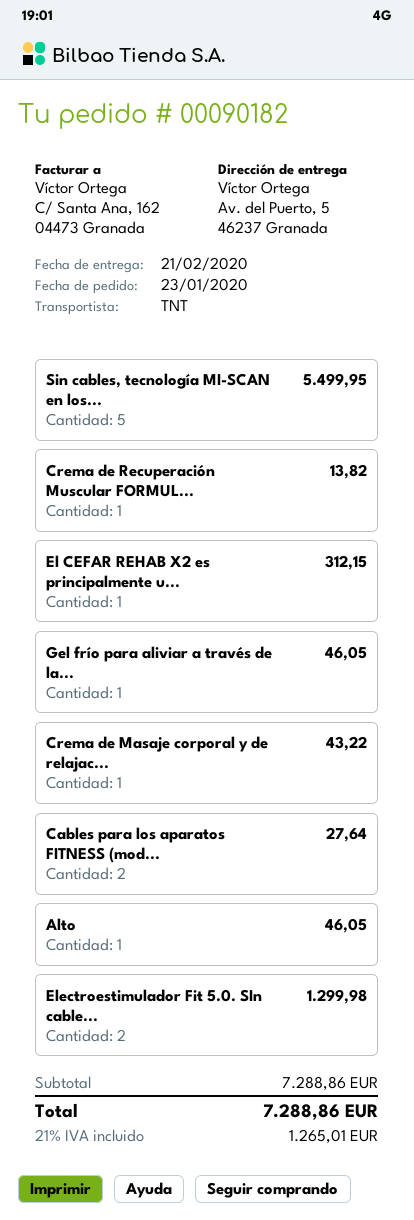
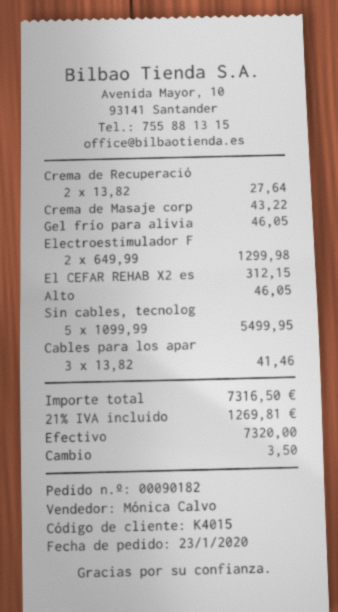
Crema de Recuperación Muscular FORMUL...: 1 for 13.82 -> 2 for 27.64
Cables para los aparatos FITNESS (mod...: 2 for 27.64 -> 3 for 41.46
tax: 21% = 1265.01 -> 21% = 1269.81
total: 7288.86 -> 7316.50

